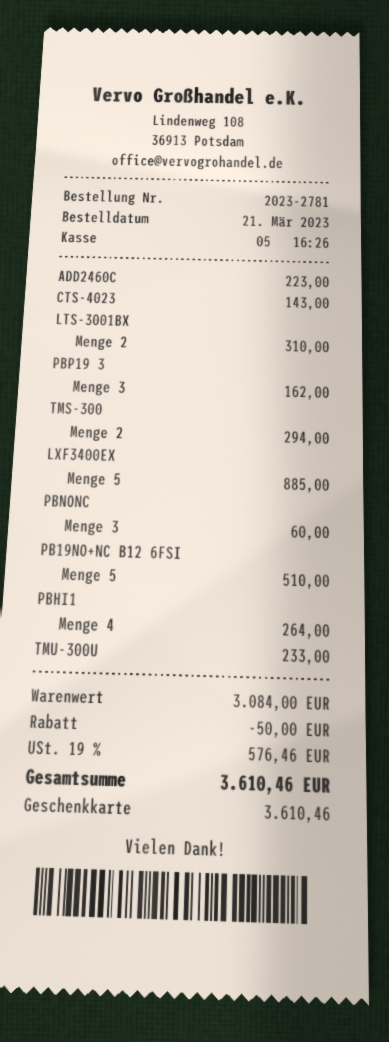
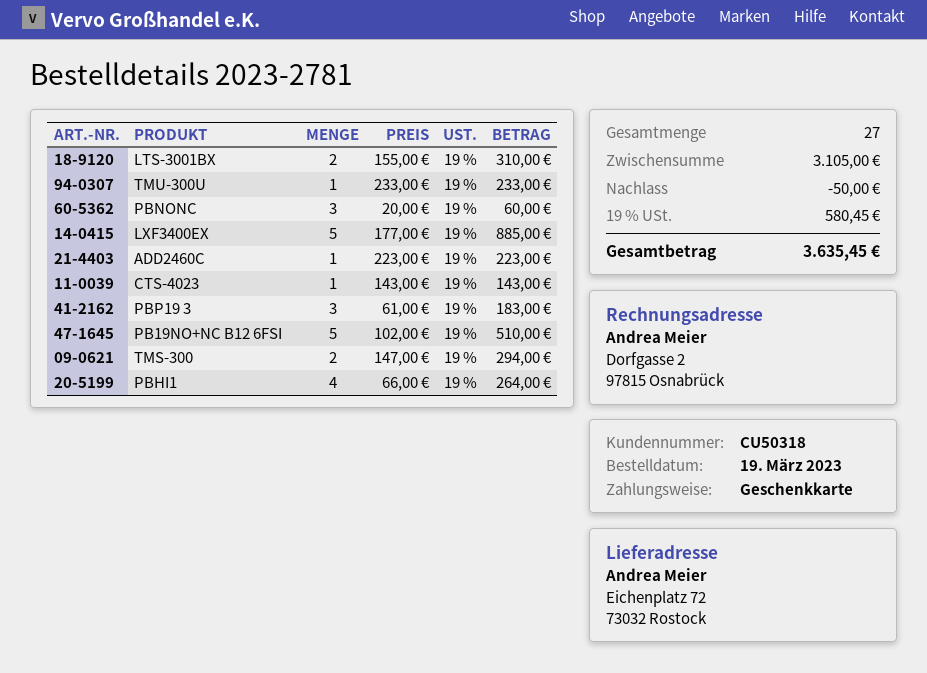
order date: 2023-03-21 -> 2023-03-19
PBP19 3: 3 for 162.00 -> 3 for 183.00
subtotal: 3084.00 -> 3105.00
tax: 19% = 576.46 -> 19% = 580.45
total: 3610.46 -> 3635.45

